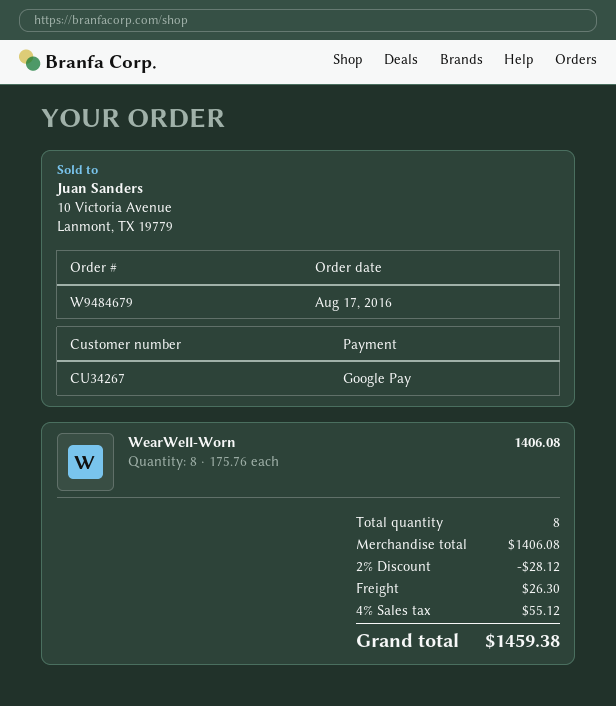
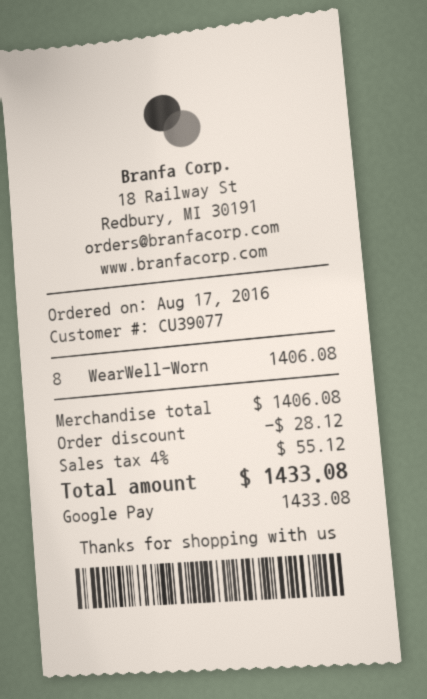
customer number: CU34267 -> CU39077
shipping: 26.30 -> none
total: 1459.38 -> 1433.08

